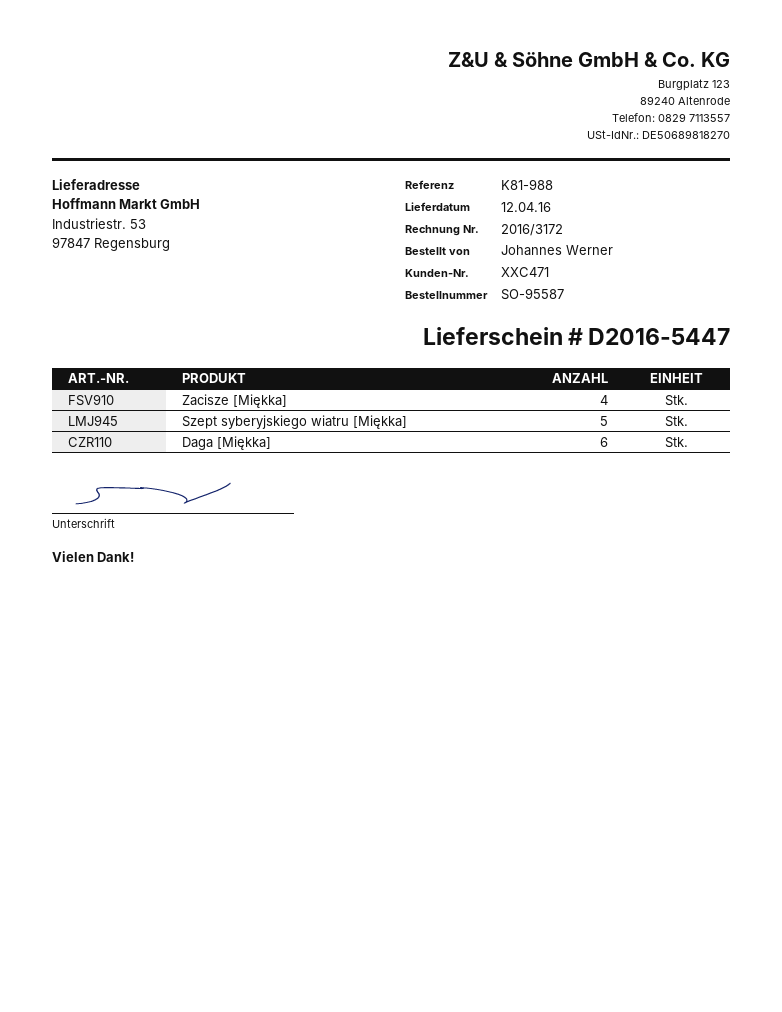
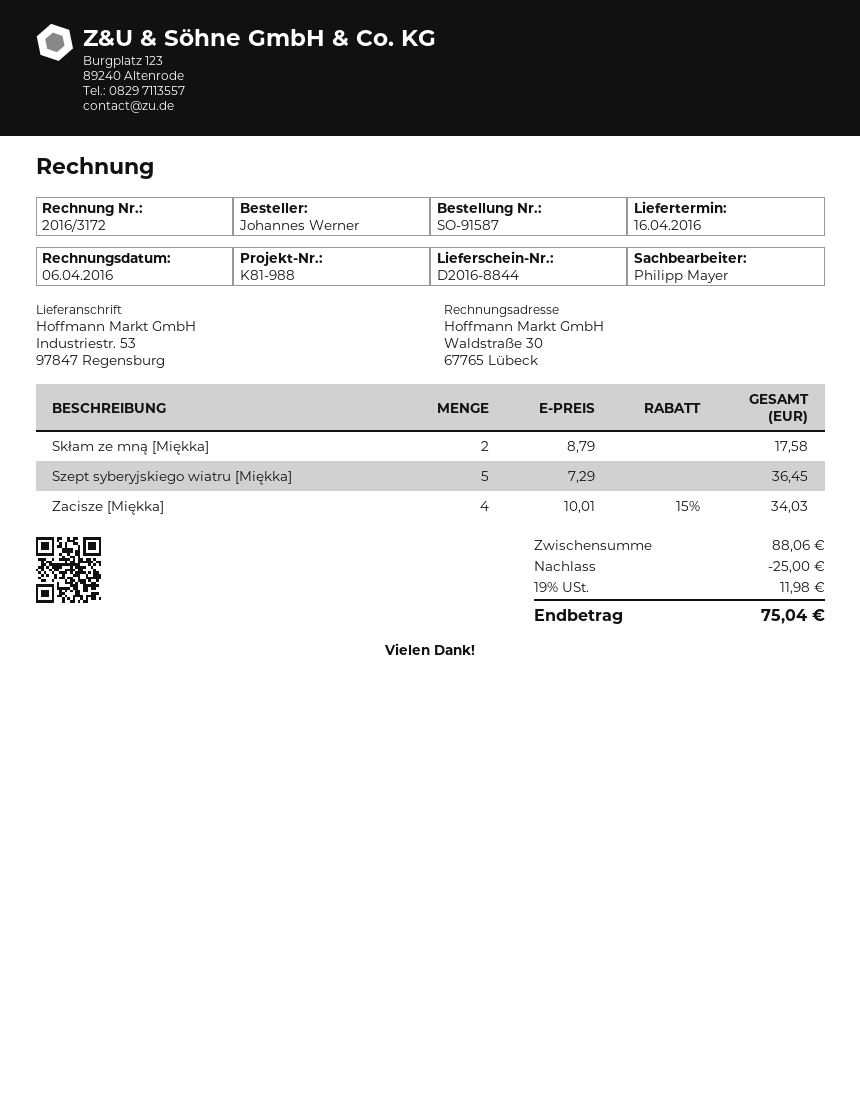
order number: SO-95587 -> SO-91587
delivery note number: D2016-5447 -> D2016-8844
delivery date: 2016-04-12 -> 2016-04-16
Daga [Miękka]: 6 -> none
Skłam ze mną [Miękka]: none -> 2

